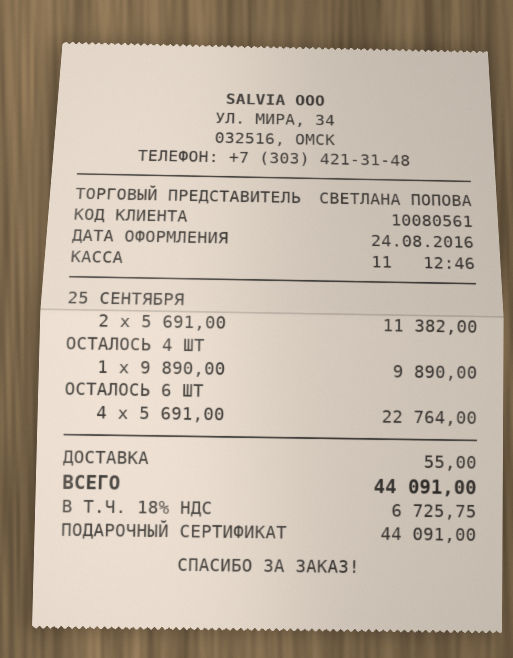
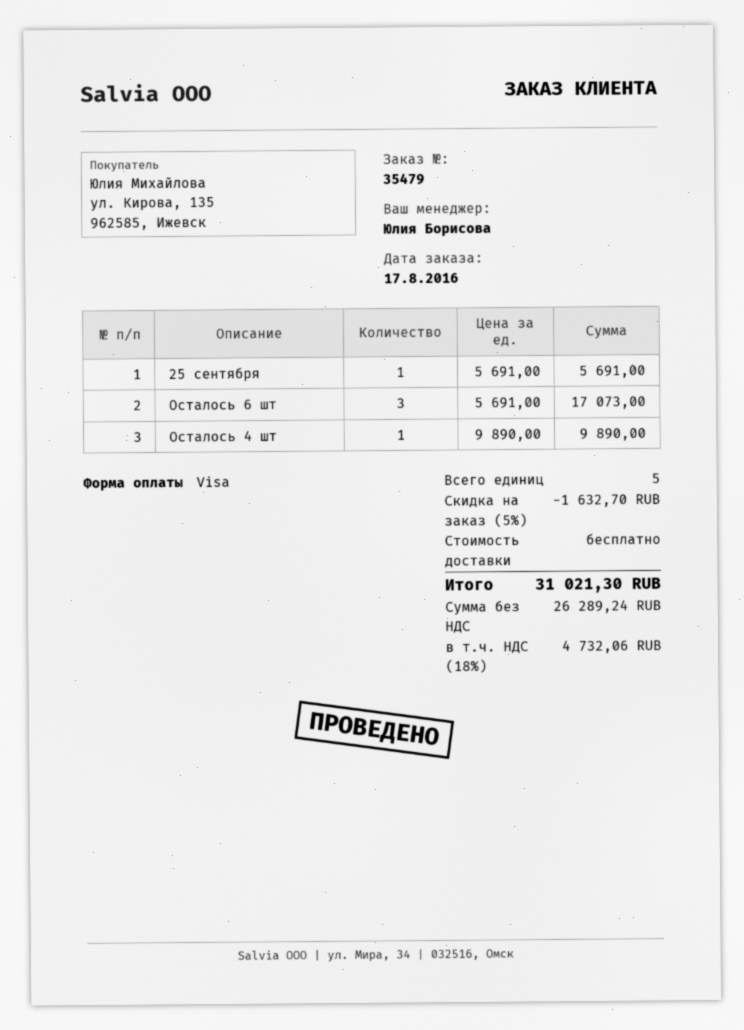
order date: 2016-08-24 -> 2016-08-17
sales rep: СВЕТЛАНА ПОПОВА -> Юлия Борисова
payment method: gift card -> Visa
25 СЕНТЯБРЯ: 2 x 5691.00 = 11382.00 -> 1 x 5691.00 = 5691.00
ОСТАЛОСЬ 6 ШТ: 4 x 5691.00 = 22764.00 -> 3 x 5691.00 = 17073.00
discount: none -> 5% = 1632.70
shipping: 55.00 -> 0.00
tax: 18% = 6725.75 -> 18% = 4732.06
total: 44091.00 -> 31021.30

